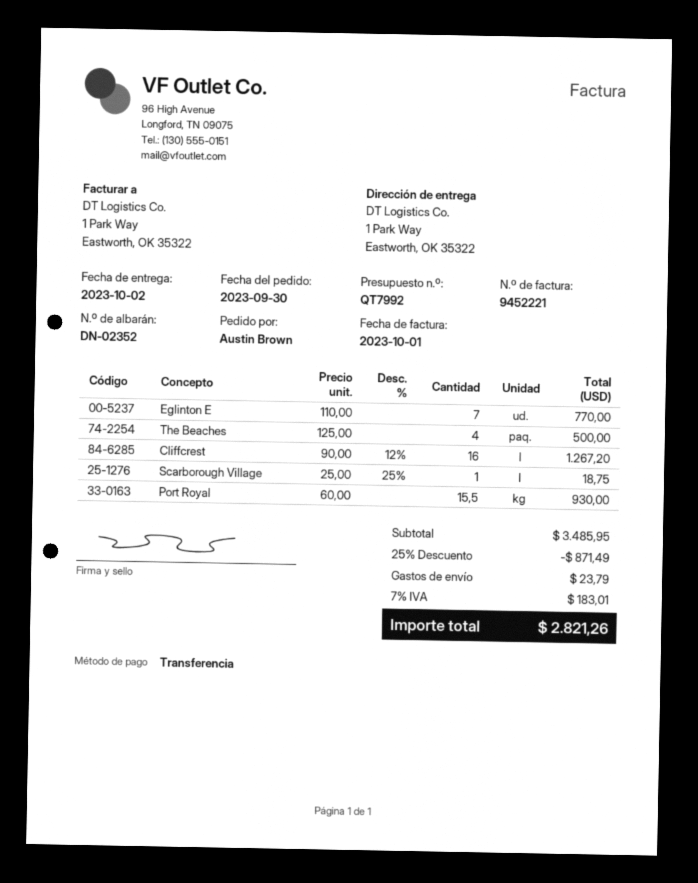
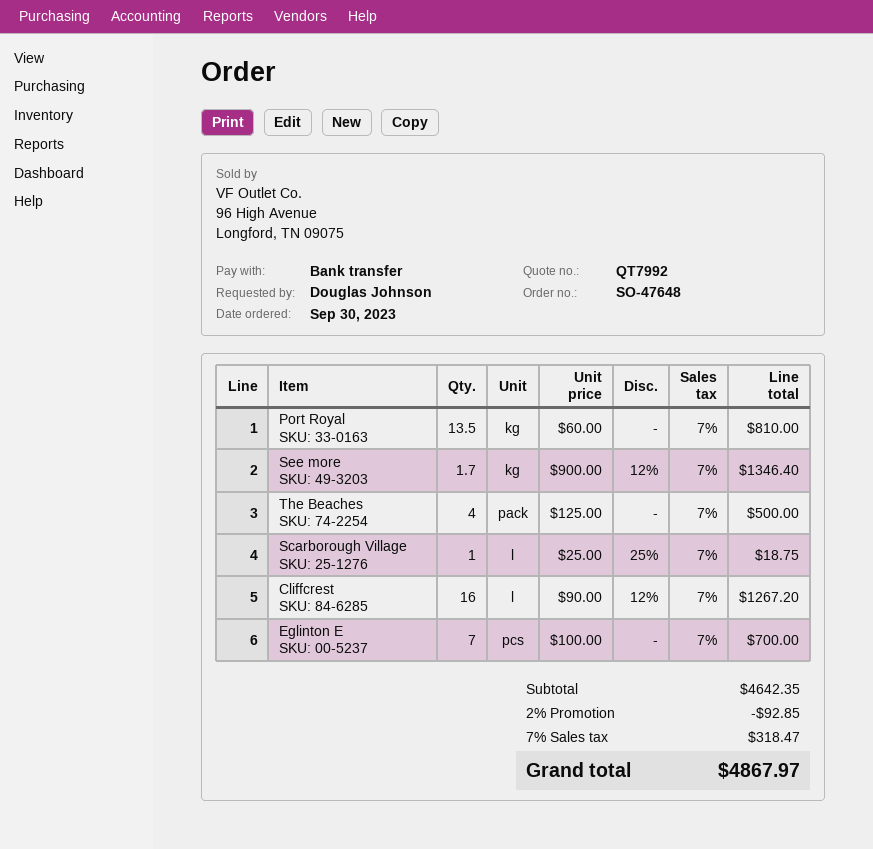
ordered by: Austin Brown -> Douglas Johnson
Eglinton E: 7 x 110.00 = 770.00 -> 7 x 100.00 = 700.00
Port Royal: 15.5 x 60.00 = 930.00 -> 13.5 x 60.00 = 810.00
See more: none -> 1.7 x 900.00 - 12% = 1346.40
subtotal: 3485.95 -> 4642.35
discount: 25% = 871.49 -> 2% = 92.85
shipping: 23.79 -> none
tax: 7% = 183.01 -> 7% = 318.47
total: 2821.26 -> 4867.97

